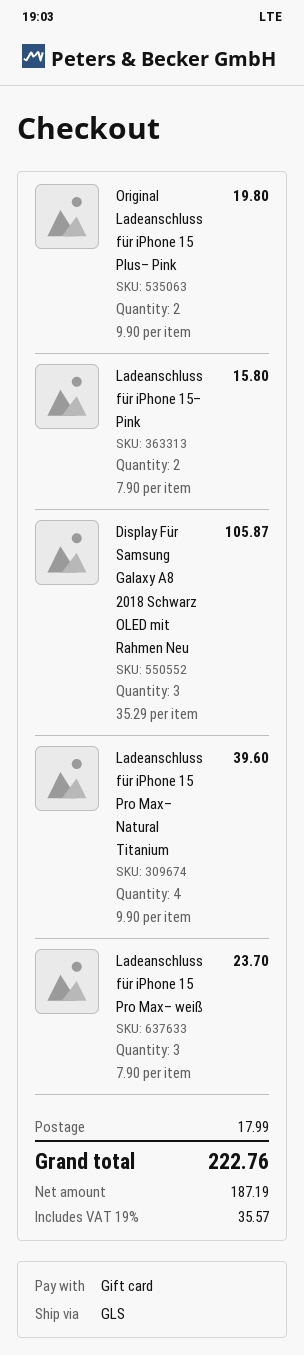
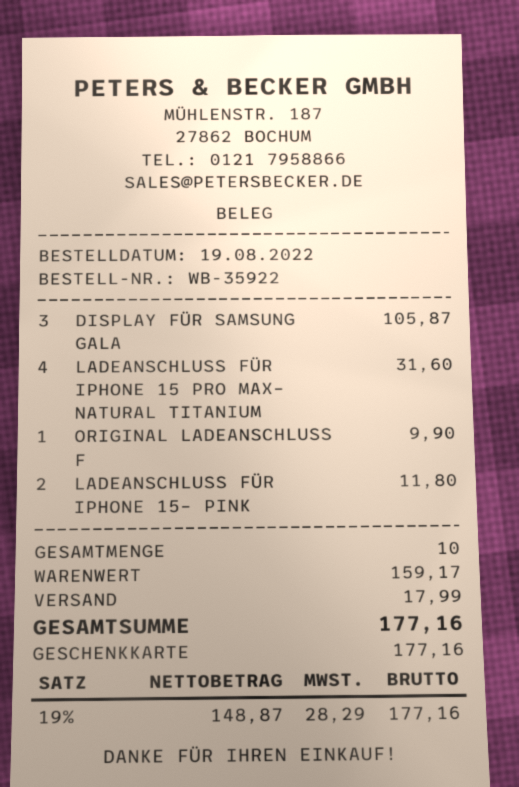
Original Ladeanschluss für iPhone 15 Plus– Pink: 2 for 19.80 -> 1 for 9.90
Ladeanschluss für iPhone 15– Pink: 2 for 15.80 -> 2 for 11.80
Ladeanschluss für iPhone 15 Pro Max– Natural Titanium: 4 for 39.60 -> 4 for 31.60
Ladeanschluss für iPhone 15 Pro Max– weiß: 3 for 23.70 -> none
net: 187.19 -> 148.87
tax: 19% = 35.57 -> 19% = 28.29
total: 222.76 -> 177.16

